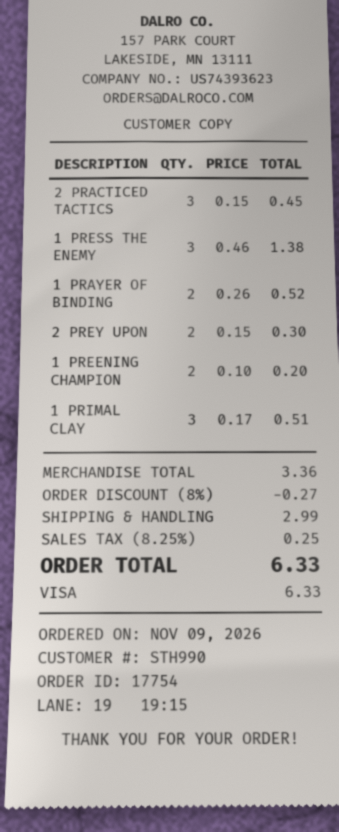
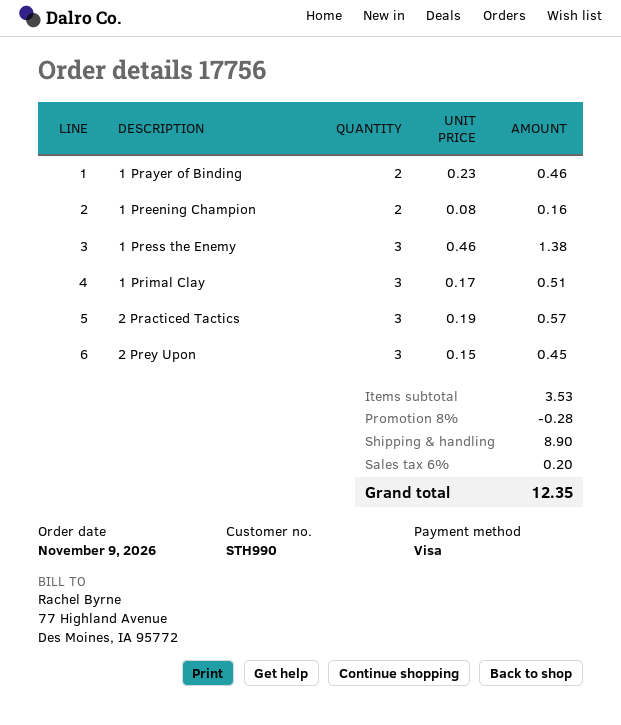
order number: 17754 -> 17756
2 PRACTICED TACTICS: 3 x 0.15 = 0.45 -> 3 x 0.19 = 0.57
1 PRAYER OF BINDING: 2 x 0.26 = 0.52 -> 2 x 0.23 = 0.46
2 PREY UPON: 2 x 0.15 = 0.30 -> 3 x 0.15 = 0.45
1 PREENING CHAMPION: 2 x 0.10 = 0.20 -> 2 x 0.08 = 0.16
subtotal: 3.36 -> 3.53
discount: 8% = 0.27 -> 8% = 0.28
shipping: 2.99 -> 8.90
tax: 8.25% = 0.25 -> 6% = 0.20
total: 6.33 -> 12.35

